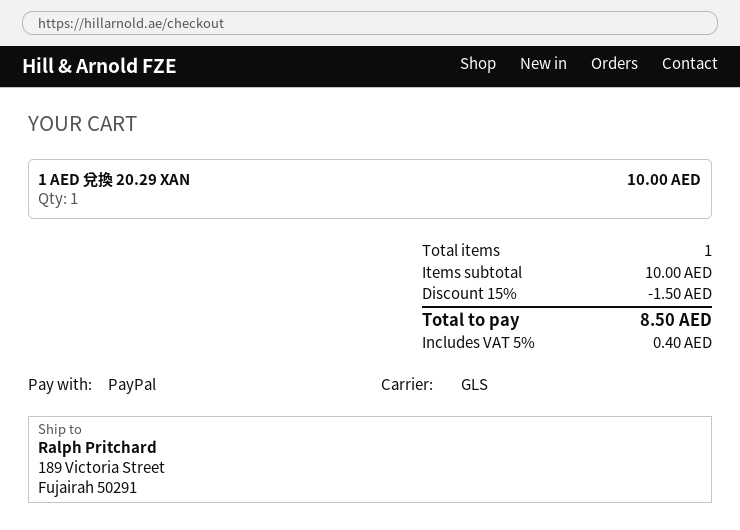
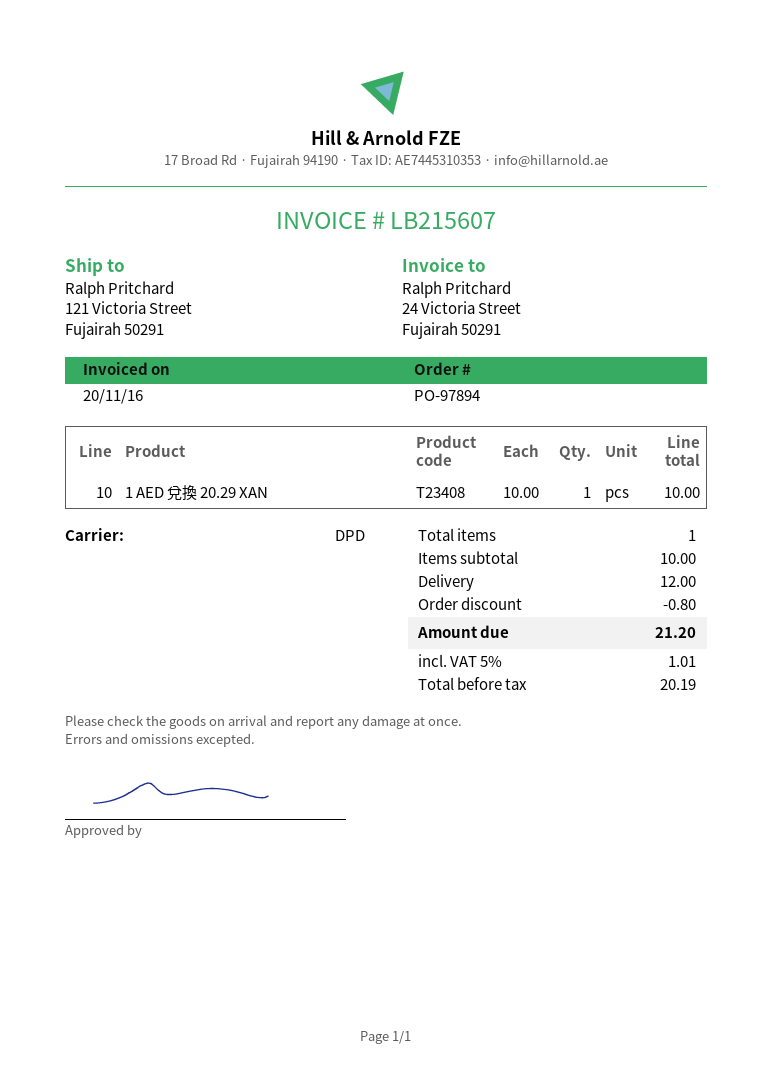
shipping method: GLS -> DPD
ship to: 189 Victoria Street, Fujairah 50291 -> 121 Victoria Street, Fujairah 50291
discount: 1.50 -> 0.80
shipping: none -> 12.00
tax: 5% = 0.40 -> 5% = 1.01
total: 8.50 -> 21.20

